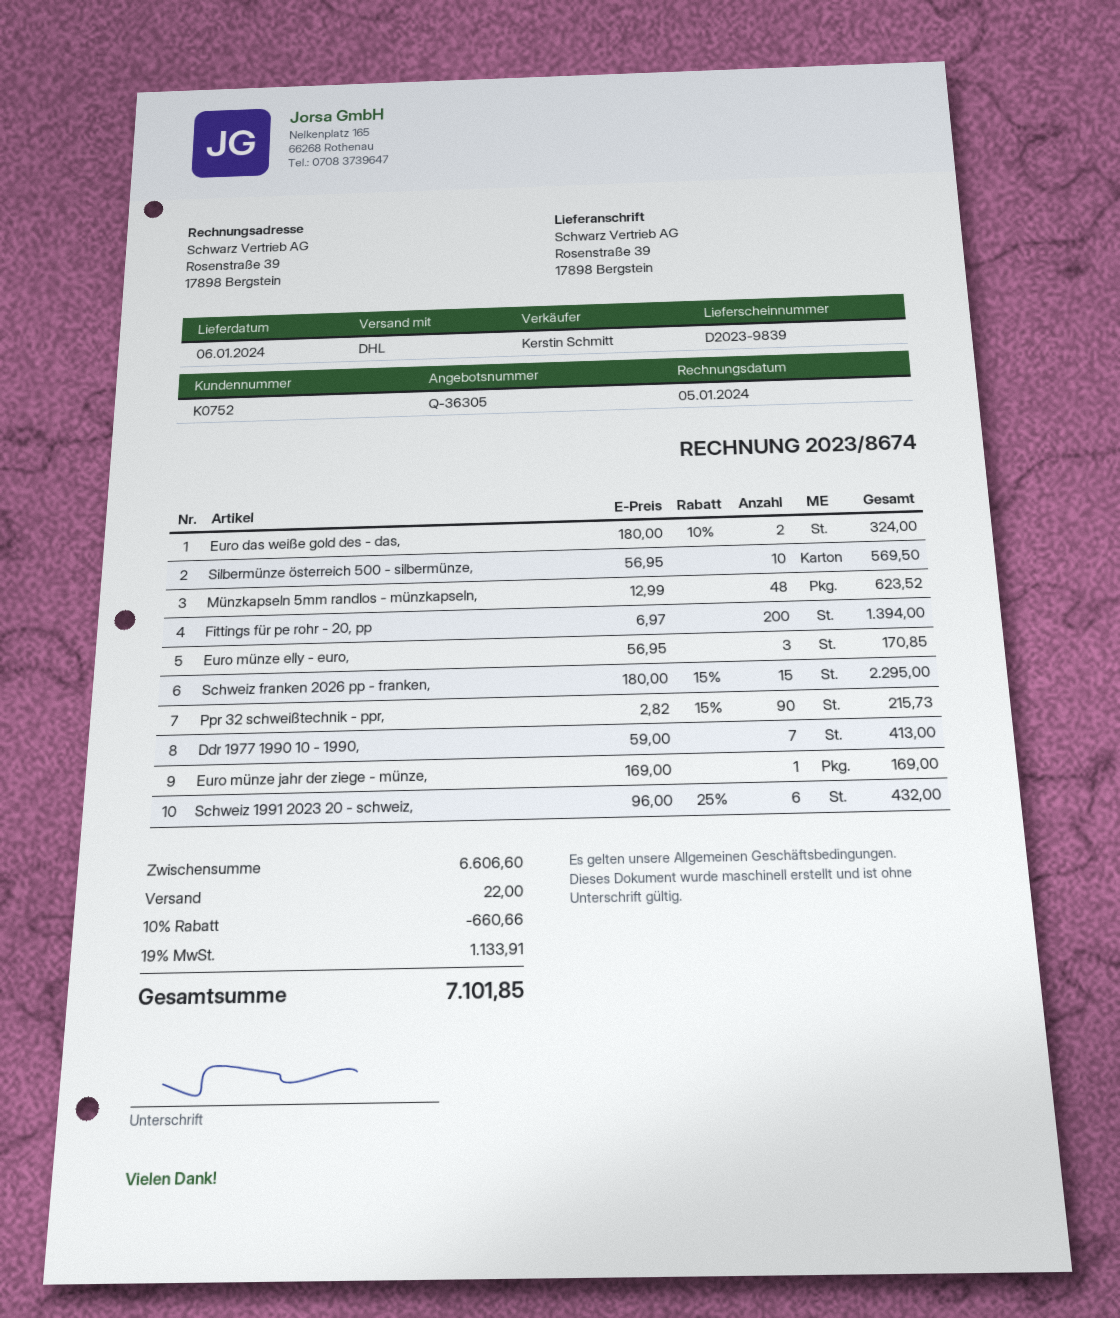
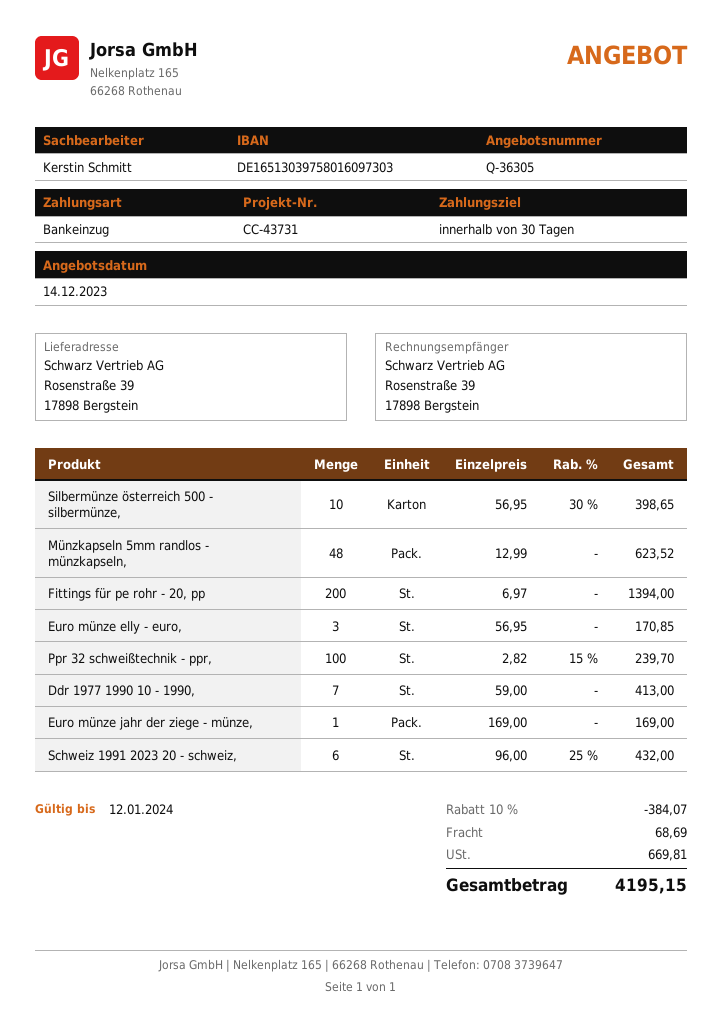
Euro das weiße gold des - das,: 2 x 180.00 - 10% = 324.00 -> none
Silbermünze österreich 500 - silbermünze,: 10 x 56.95 = 569.50 -> 10 x 56.95 - 30% = 398.65
Schweiz franken 2026 pp - franken,: 15 x 180.00 - 15% = 2295.00 -> none
Ppr 32 schweißtechnik - ppr,: 90 x 2.82 - 15% = 215.73 -> 100 x 2.82 - 15% = 239.70
discount: 10% = 660.66 -> 10% = 384.07
shipping: 22.00 -> 68.69
tax: 1133.91 -> 669.81
total: 7101.85 -> 4195.15

